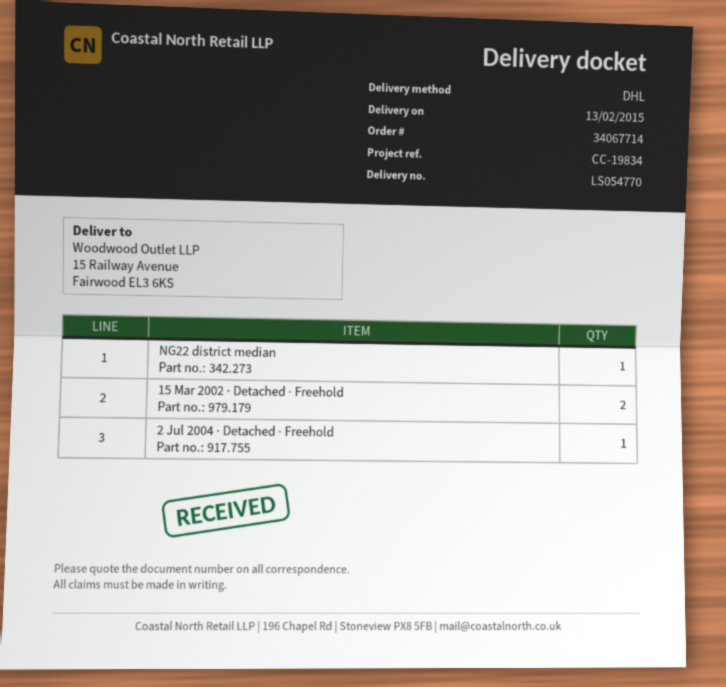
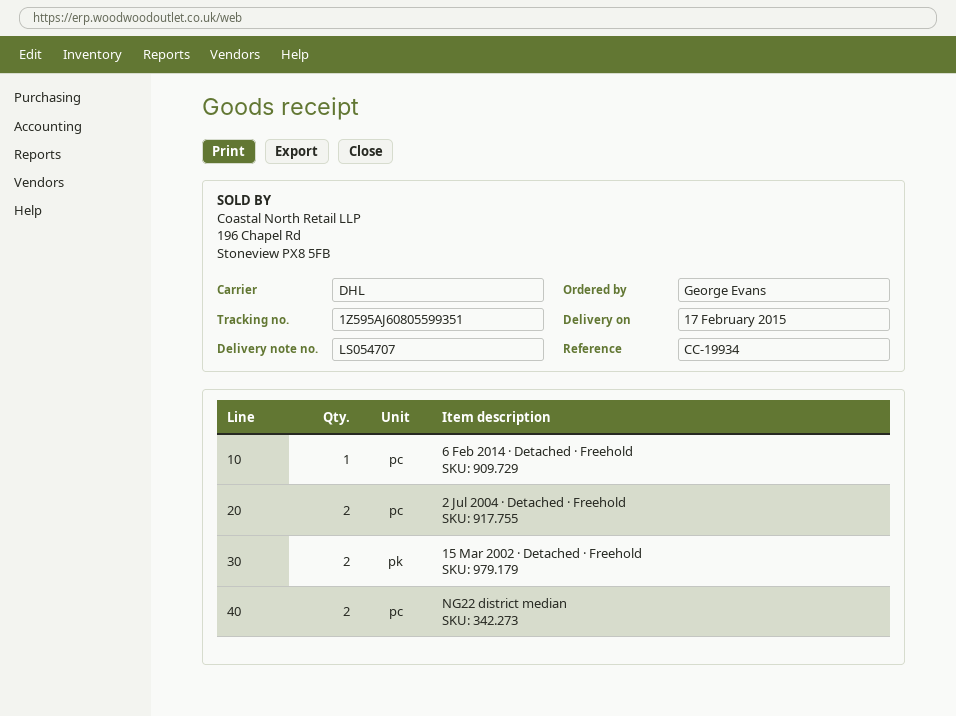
delivery note number: LS054770 -> LS054707
delivery date: 2015-02-13 -> 2015-02-17
reference: CC-19834 -> CC-19934
NG22 district median: 1 -> 2
2 Jul 2004 · Detached · Freehold: 1 -> 2
6 Feb 2014 · Detached · Freehold: none -> 1

